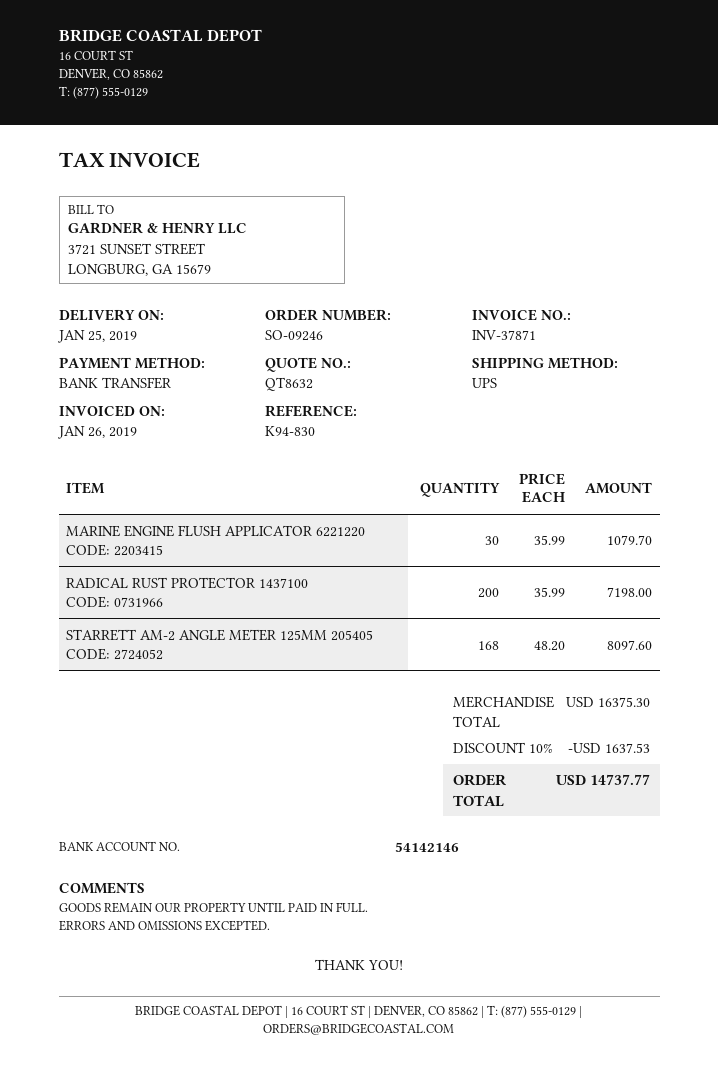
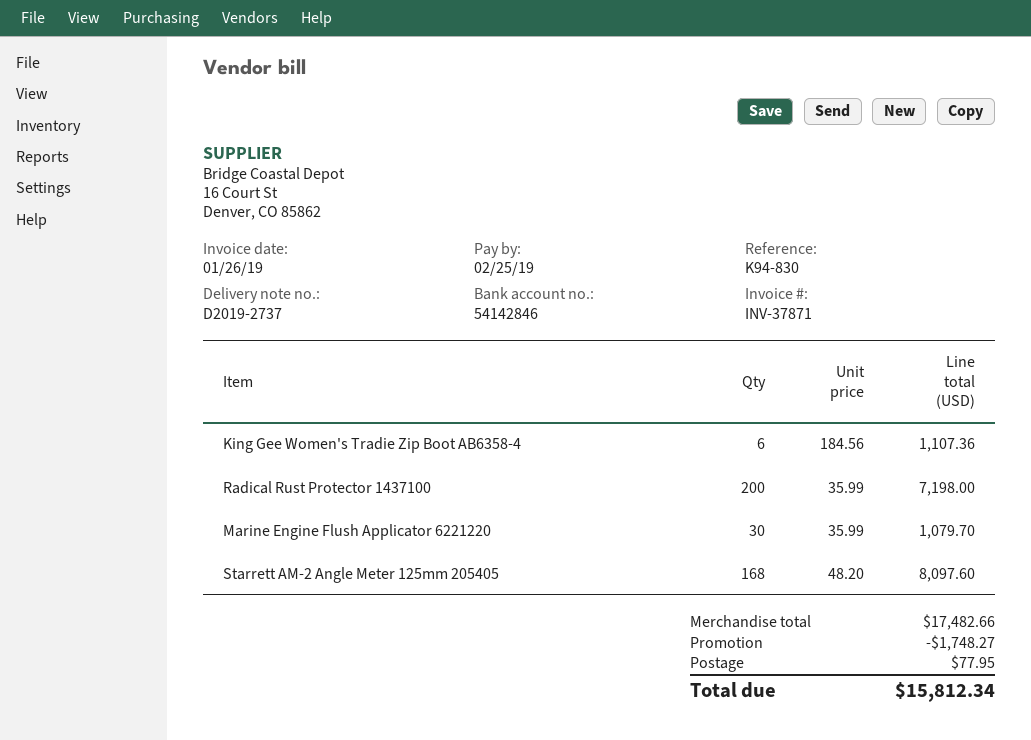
bank account: 54142146 -> 54142846
King Gee Women's Tradie Zip Boot AB6358-4: none -> 6 x 184.56 = 1107.36
subtotal: 16375.30 -> 17482.66
discount: 1637.53 -> 1748.27
shipping: none -> 77.95
total: 14737.77 -> 15812.34

